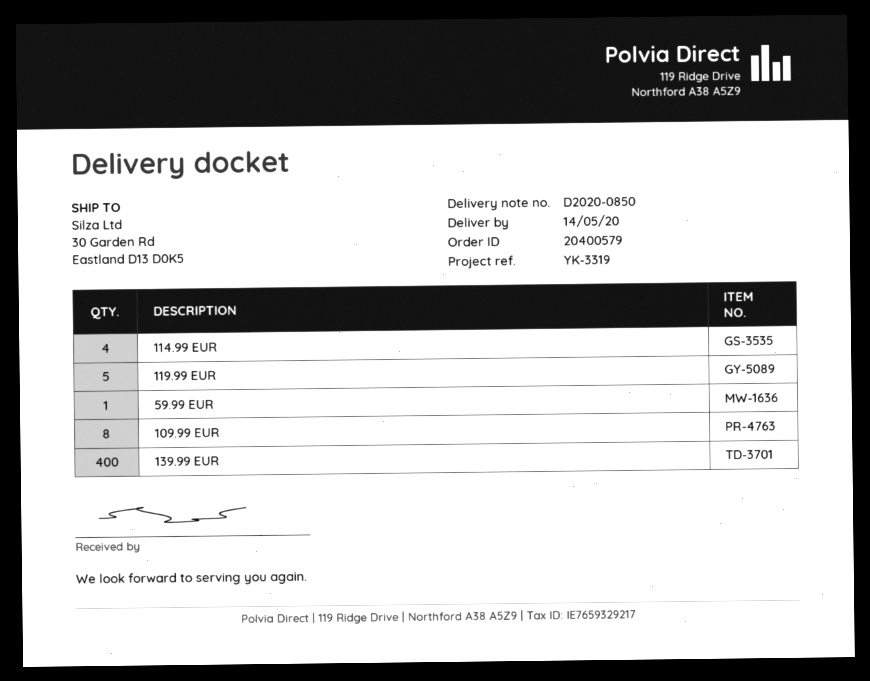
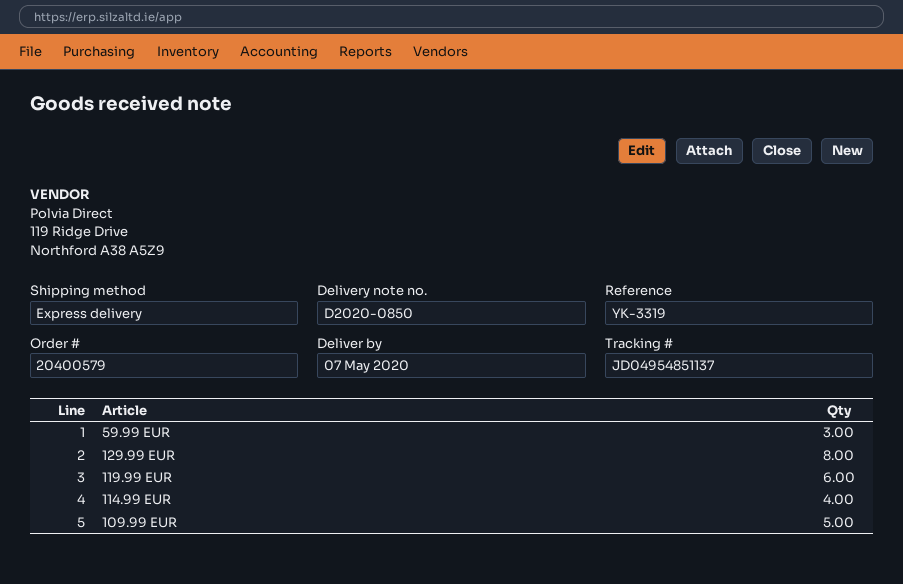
delivery date: 2020-05-14 -> 2020-05-07
119.99 EUR: 5 -> 6
59.99 EUR: 1 -> 3
109.99 EUR: 8 -> 5
139.99 EUR: 400 -> none
129.99 EUR: none -> 8

